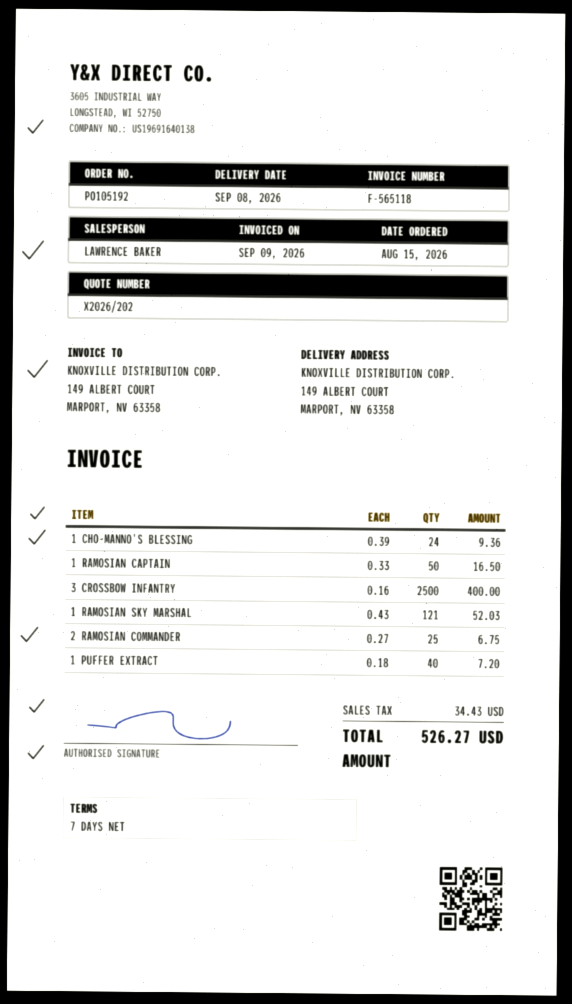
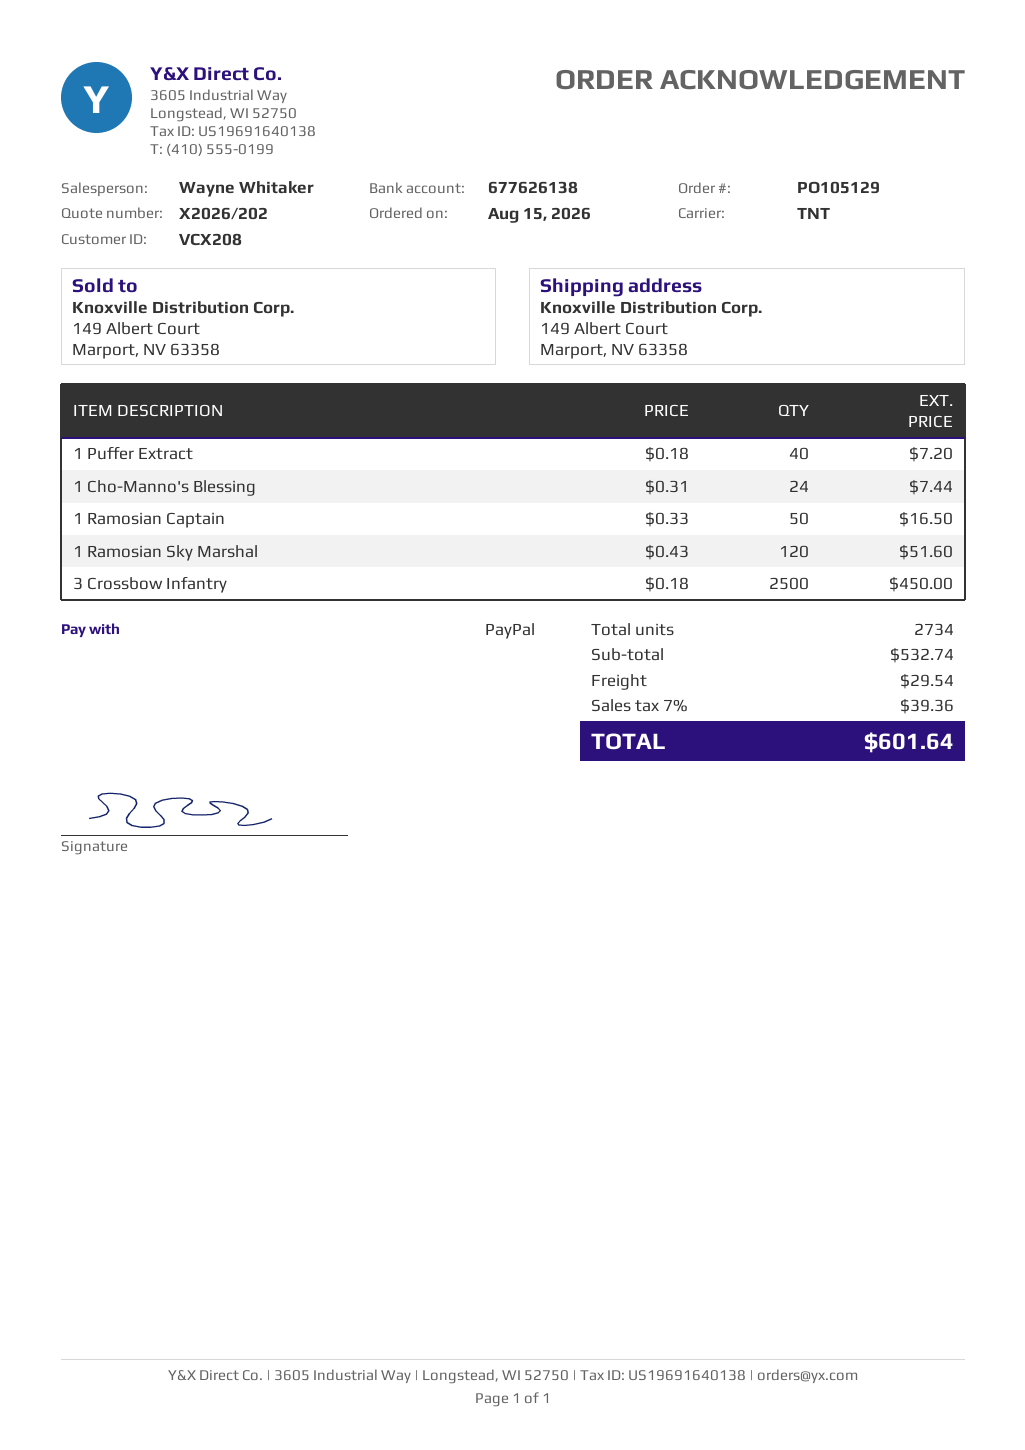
order number: PO105192 -> PO105129
sales rep: LAWRENCE BAKER -> Wayne Whitaker
1 CHO-MANNO'S BLESSING: 24 x 0.39 = 9.36 -> 24 x 0.31 = 7.44
3 CROSSBOW INFANTRY: 2500 x 0.16 = 400.00 -> 2500 x 0.18 = 450.00
1 RAMOSIAN SKY MARSHAL: 121 x 0.43 = 52.03 -> 120 x 0.43 = 51.60
2 RAMOSIAN COMMANDER: 25 x 0.27 = 6.75 -> none
shipping: none -> 29.54
tax: 34.43 -> 39.36
total: 526.27 -> 601.64

